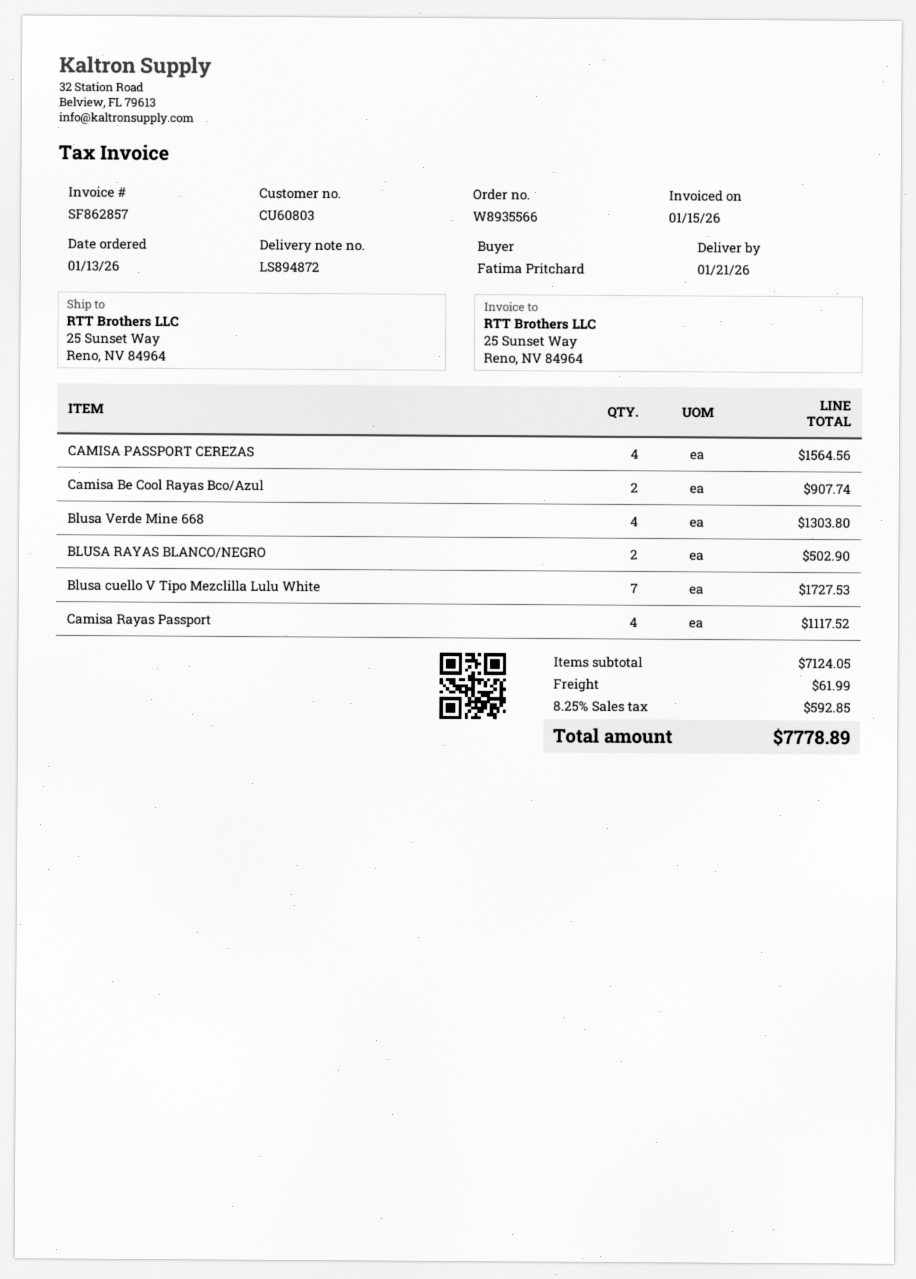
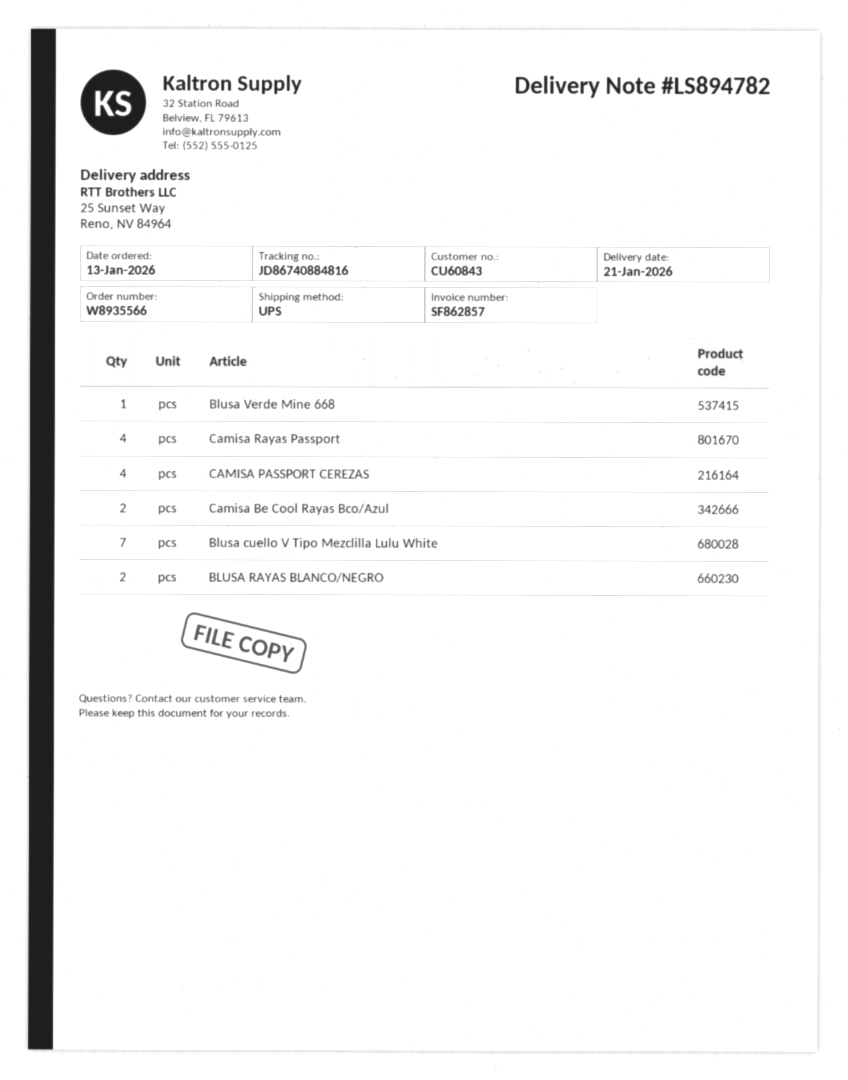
delivery note number: LS894872 -> LS894782
customer number: CU60803 -> CU60843
Blusa Verde Mine 668: 4 -> 1

